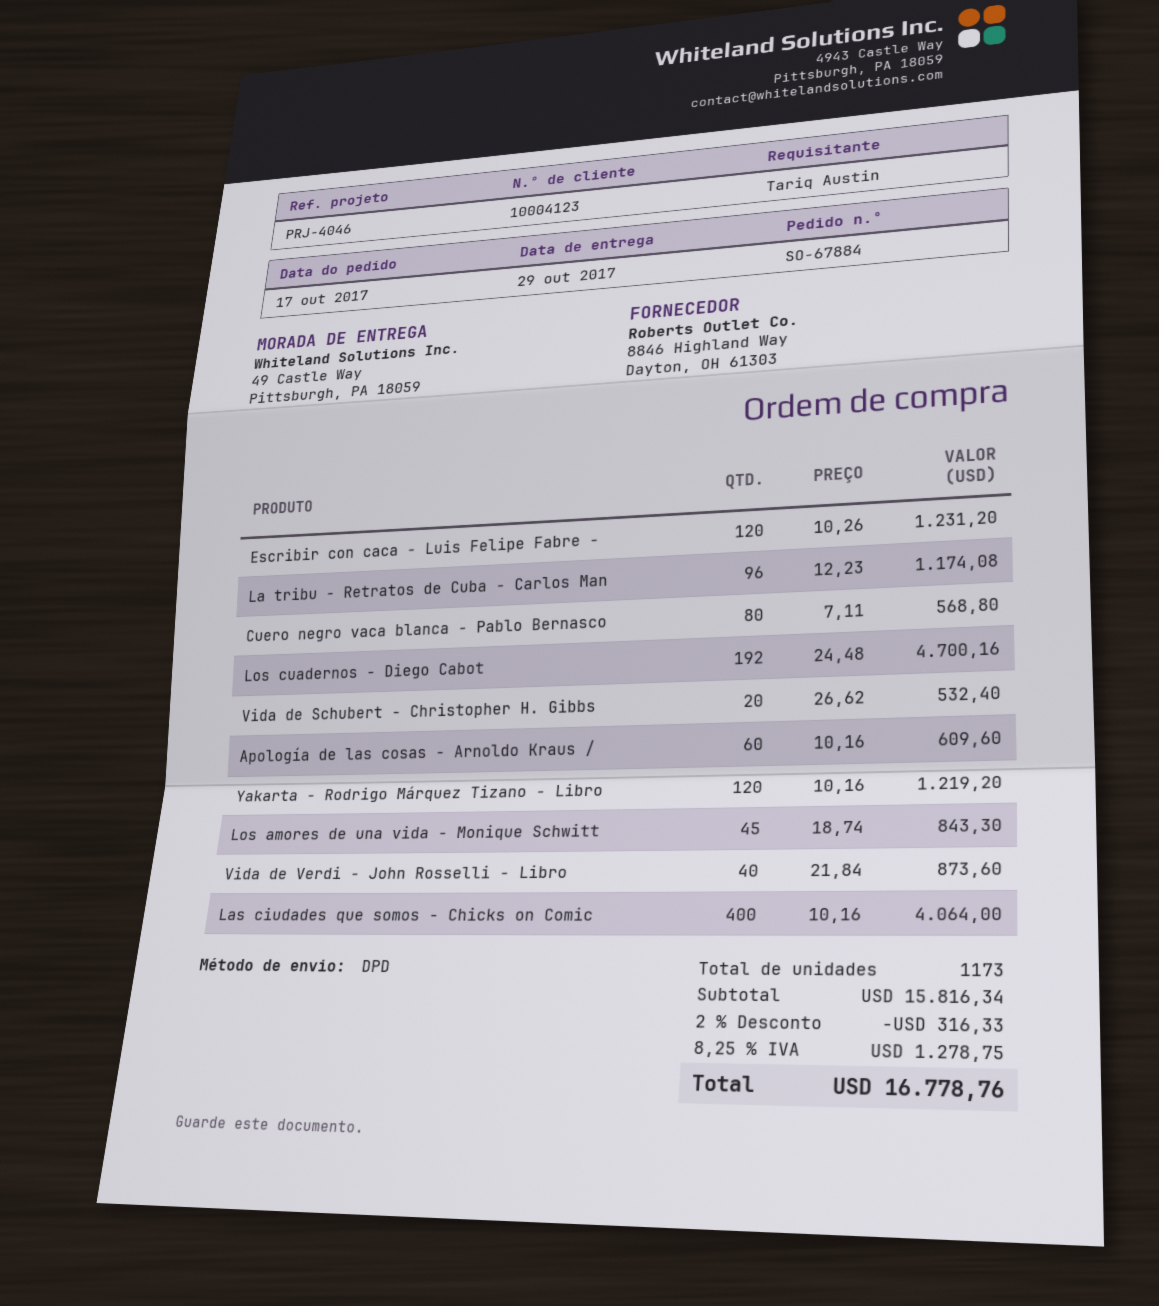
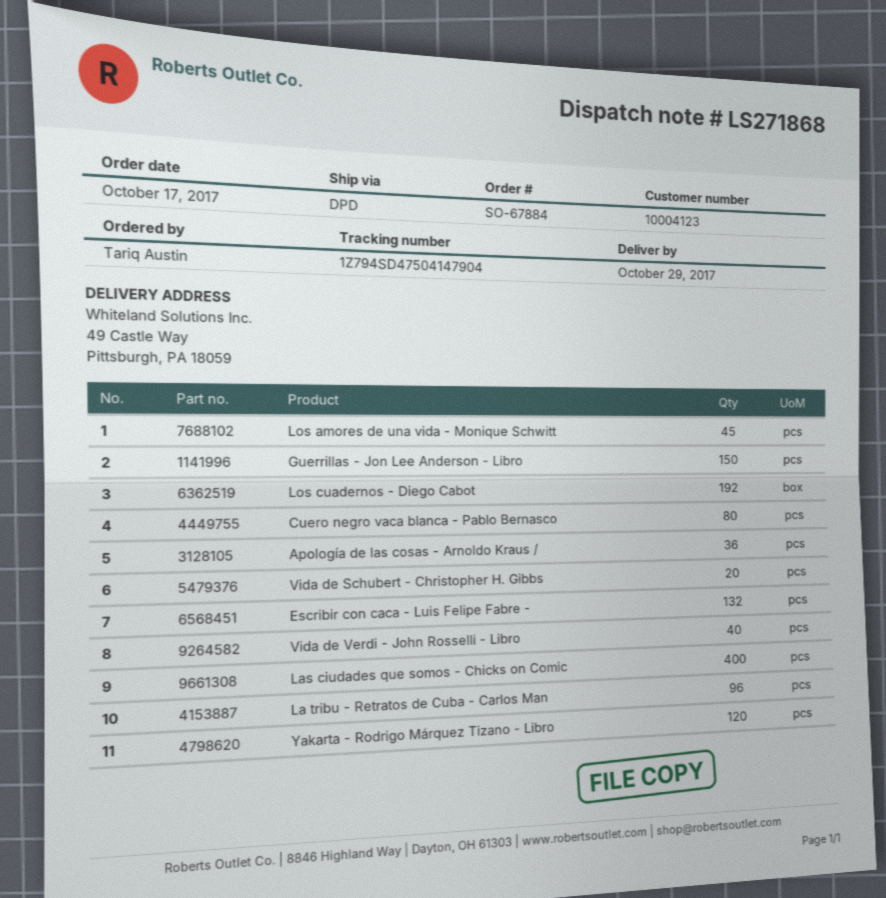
Escribir con caca - Luis Felipe Fabre -: 120 -> 132
Apología de las cosas - Arnoldo Kraus /: 60 -> 36
Guerrillas - Jon Lee Anderson - Libro: none -> 150

